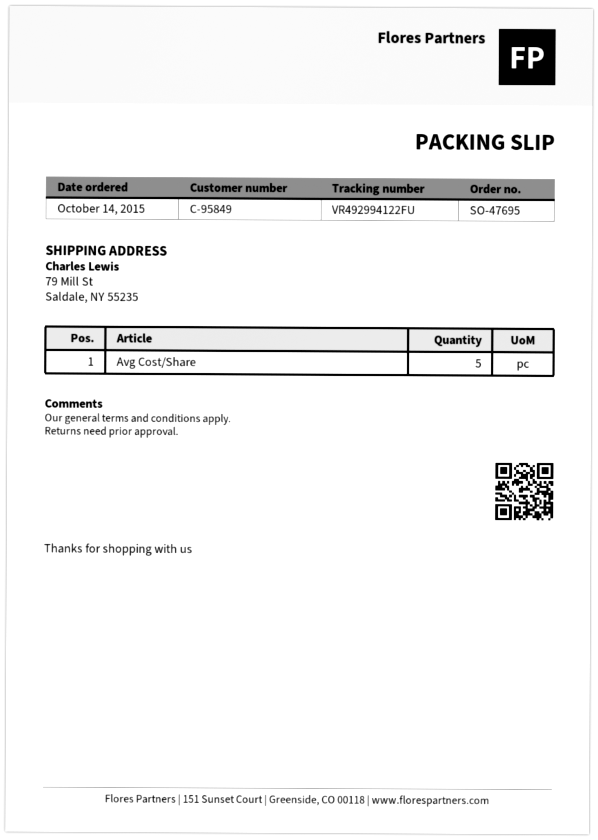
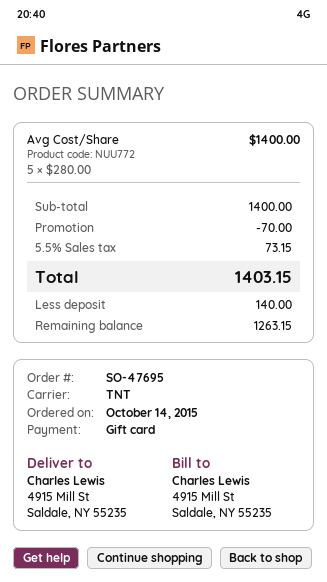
ship to: 79 Mill St, Saldale, NY 55235 -> 4915 Mill St, Saldale, NY 55235

